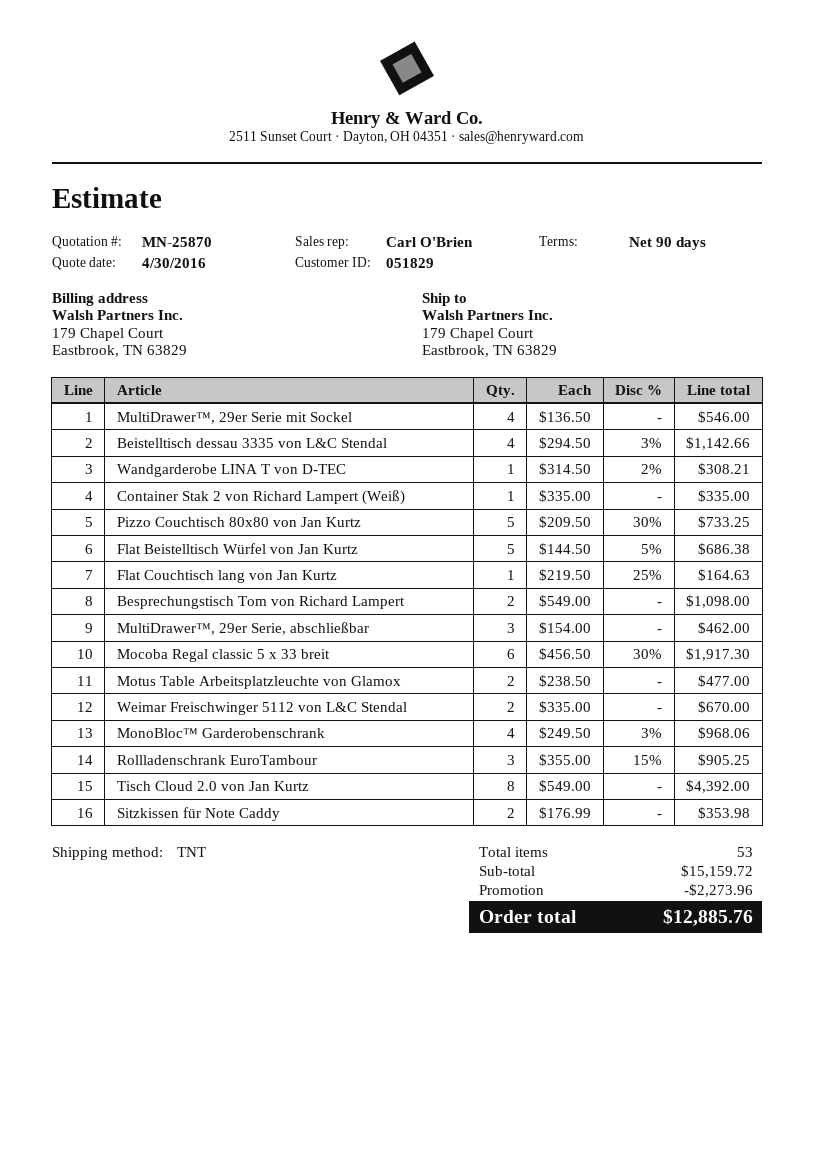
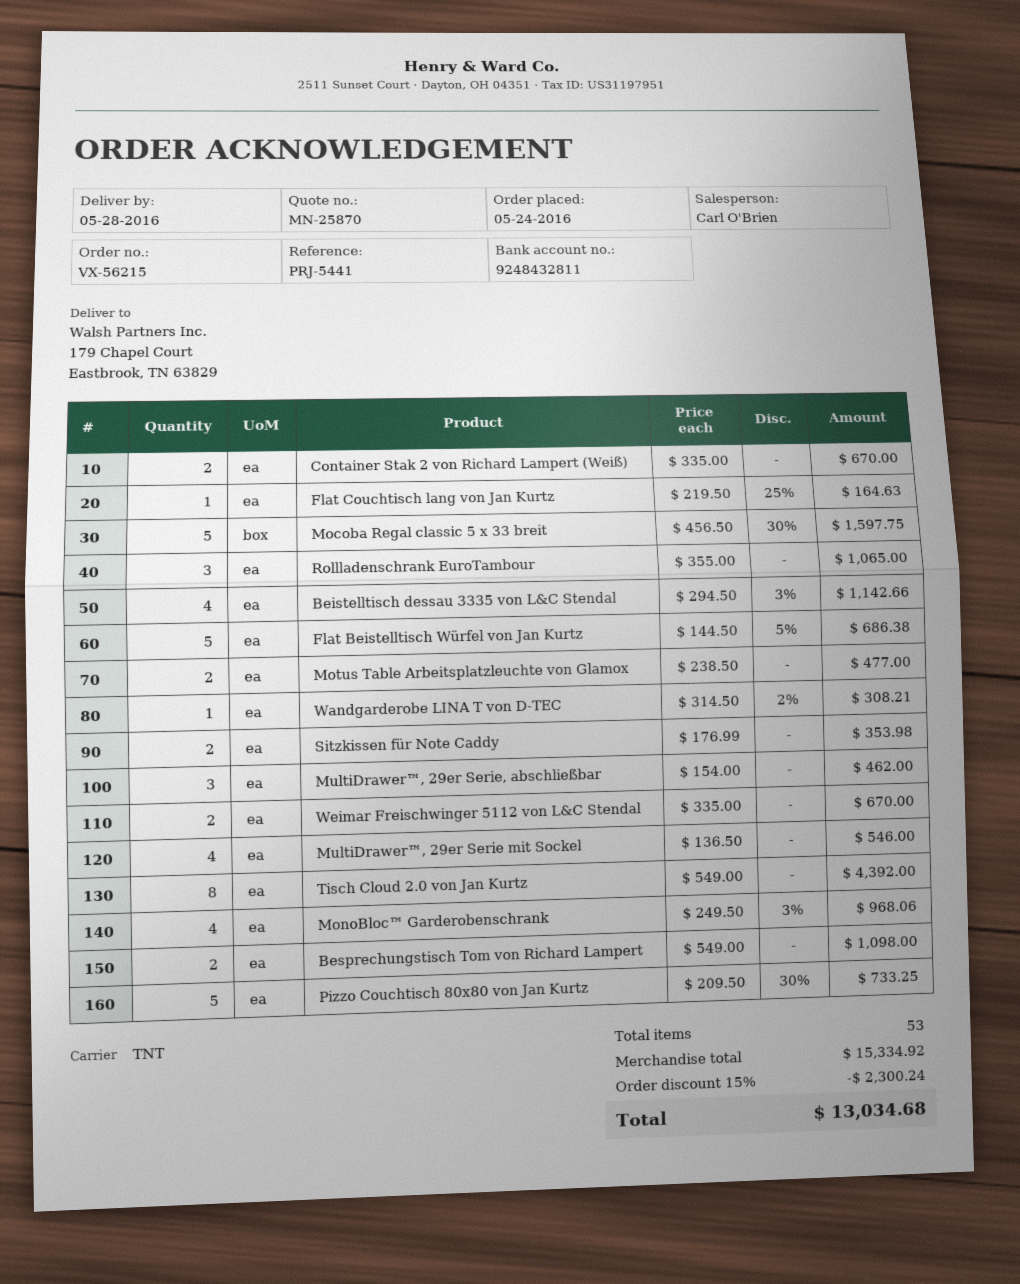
Container Stak 2 von Richard Lampert (Weiß): 1 x 335.00 = 335.00 -> 2 x 335.00 = 670.00
Mocoba Regal classic 5 x 33 breit: 6 x 456.50 - 30% = 1917.30 -> 5 x 456.50 - 30% = 1597.75
Rollladenschrank EuroTambour: 3 x 355.00 - 15% = 905.25 -> 3 x 355.00 = 1065.00
subtotal: 15159.72 -> 15334.92
discount: 2273.96 -> 2300.24
total: 12885.76 -> 13034.68

